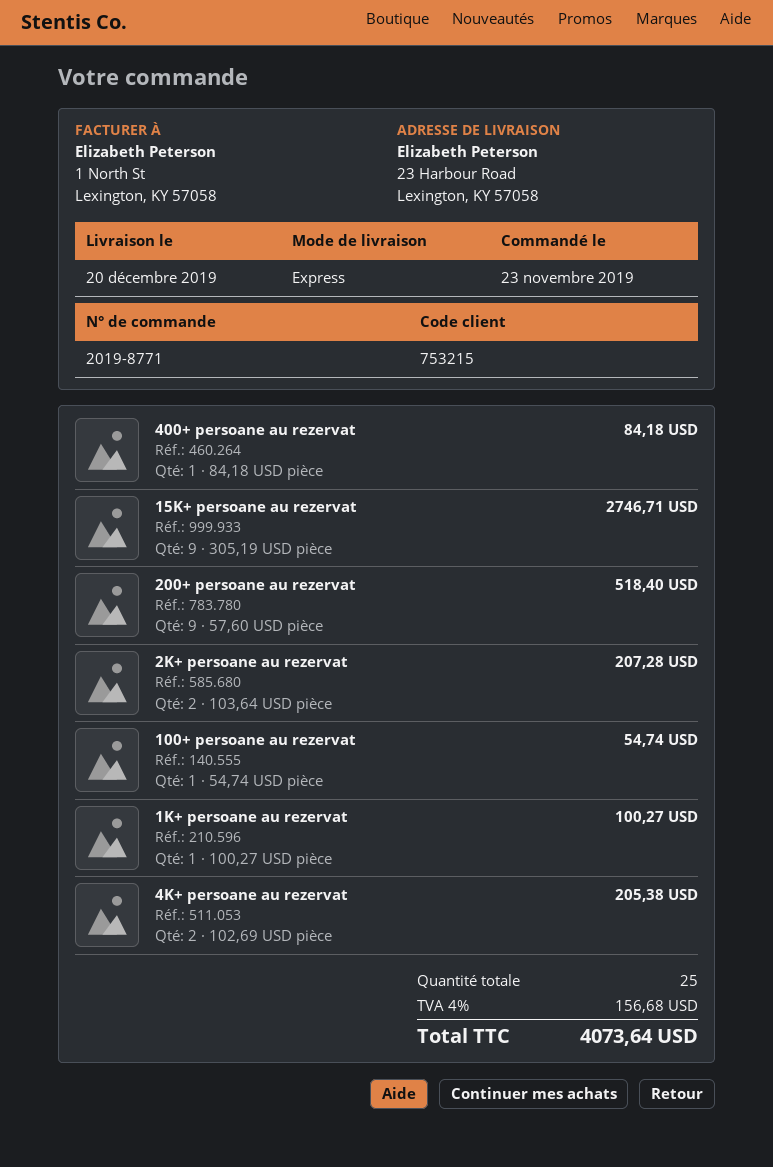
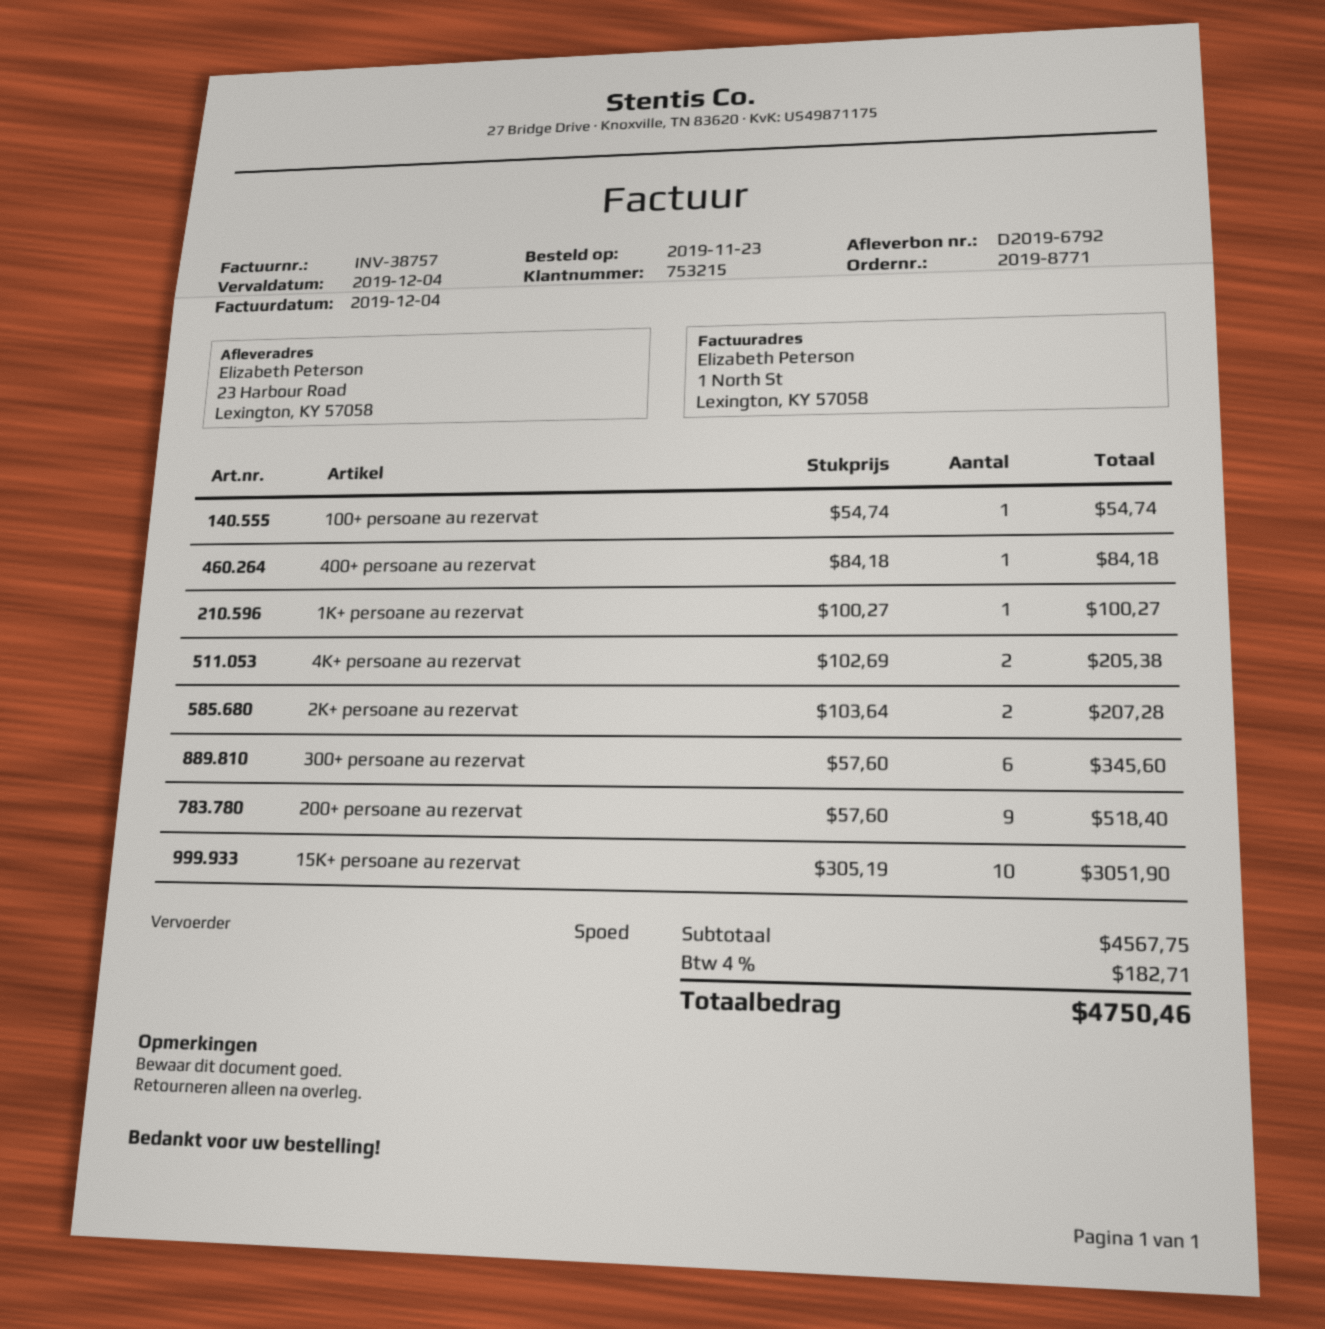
15K+ persoane au rezervat: 9 x 305.19 = 2746.71 -> 10 x 305.19 = 3051.90
300+ persoane au rezervat: none -> 6 x 57.60 = 345.60
tax: 4% = 156.68 -> 4% = 182.71
total: 4073.64 -> 4750.46

